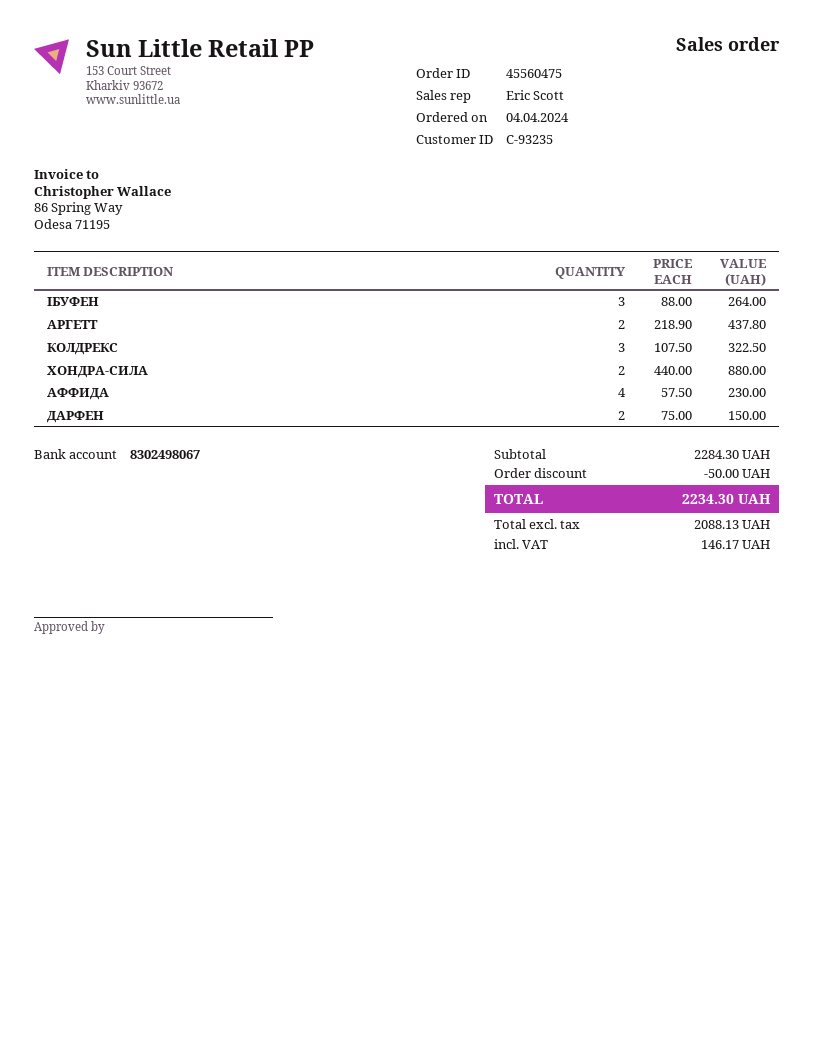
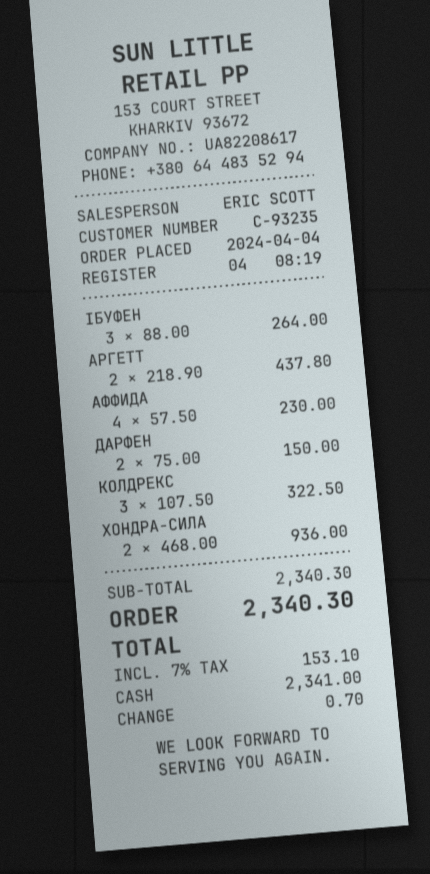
ХОНДРА-СИЛА: 2 x 440.00 = 880.00 -> 2 x 468.00 = 936.00
subtotal: 2284.30 -> 2340.30
discount: 50.00 -> none
tax: 146.17 -> 153.10
total: 2234.30 -> 2340.30

